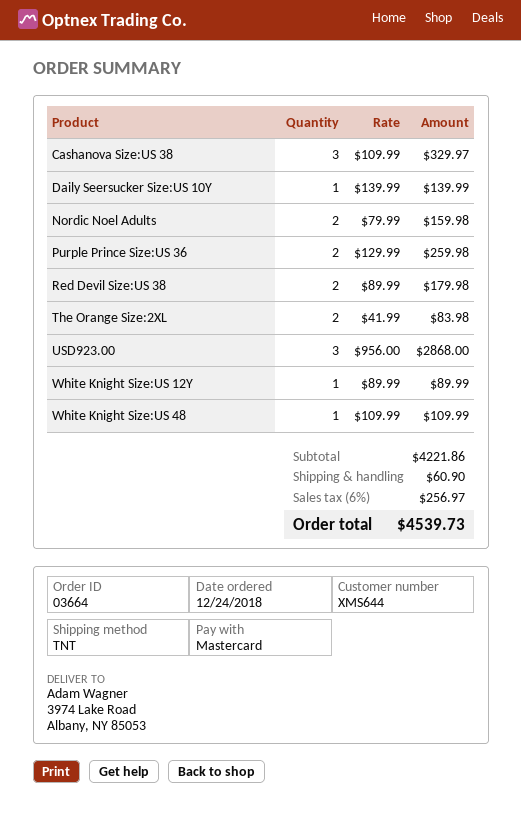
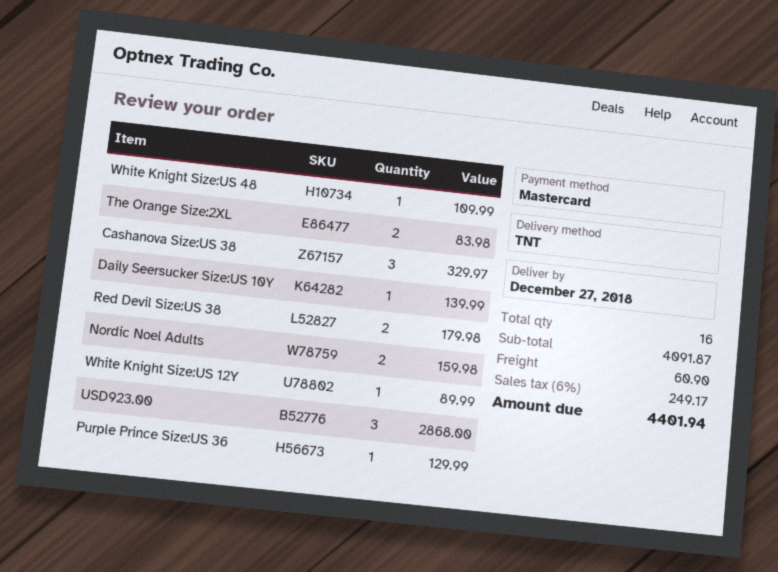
Purple Prince Size:US 36: 2 for 259.98 -> 1 for 129.99
subtotal: 4221.86 -> 4091.87
tax: 6% = 256.97 -> 6% = 249.17
total: 4539.73 -> 4401.94

